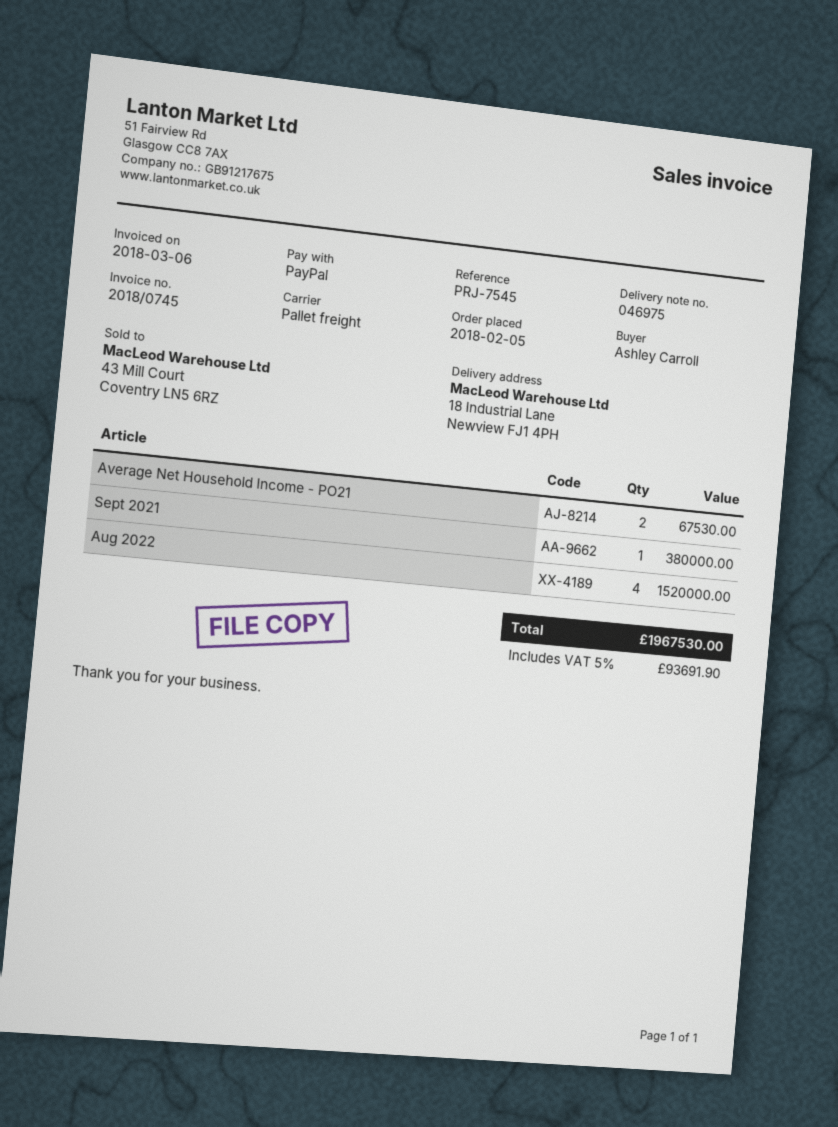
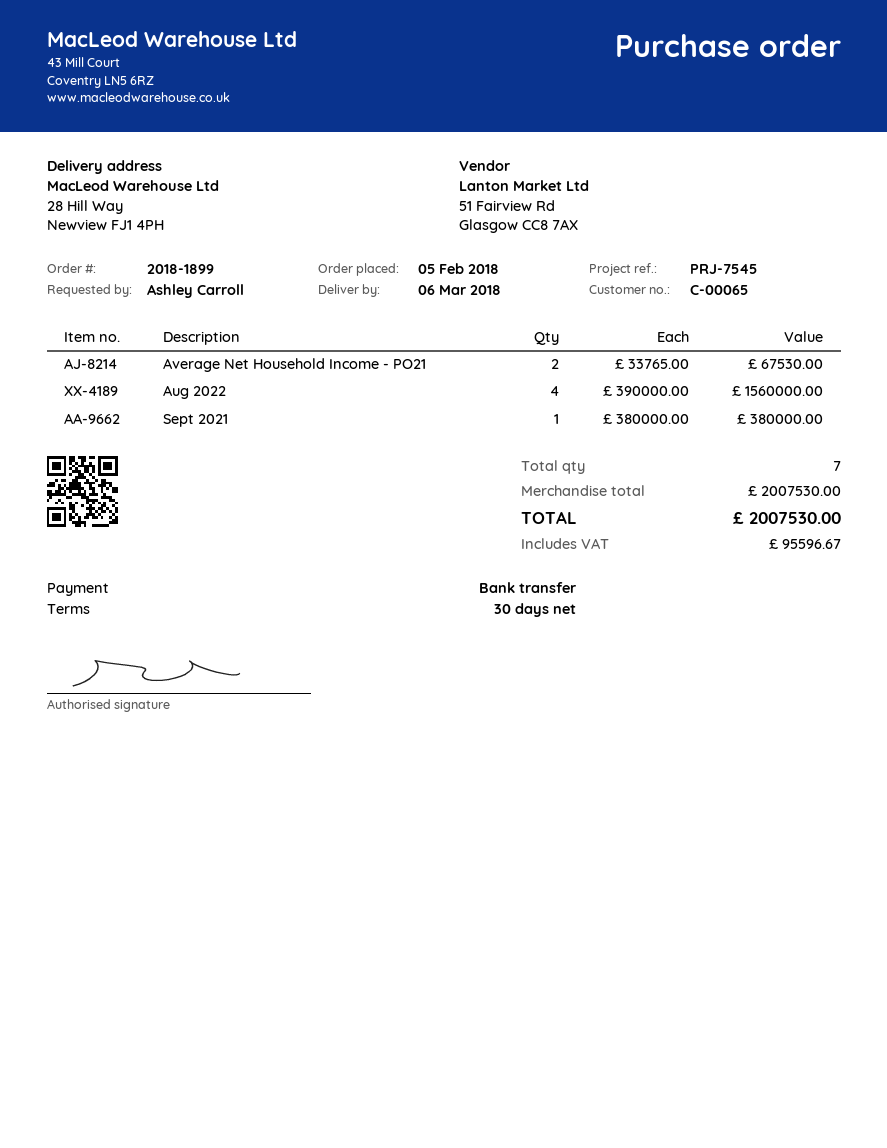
payment method: PayPal -> bank transfer
ship to: 18 Industrial Lane, Newview FJ1 4PH -> 28 Hill Way, Newview FJ1 4PH
Aug 2022: 4 for 1520000.00 -> 4 for 1560000.00
tax: 93691.90 -> 95596.67
total: 1967530.00 -> 2007530.00

